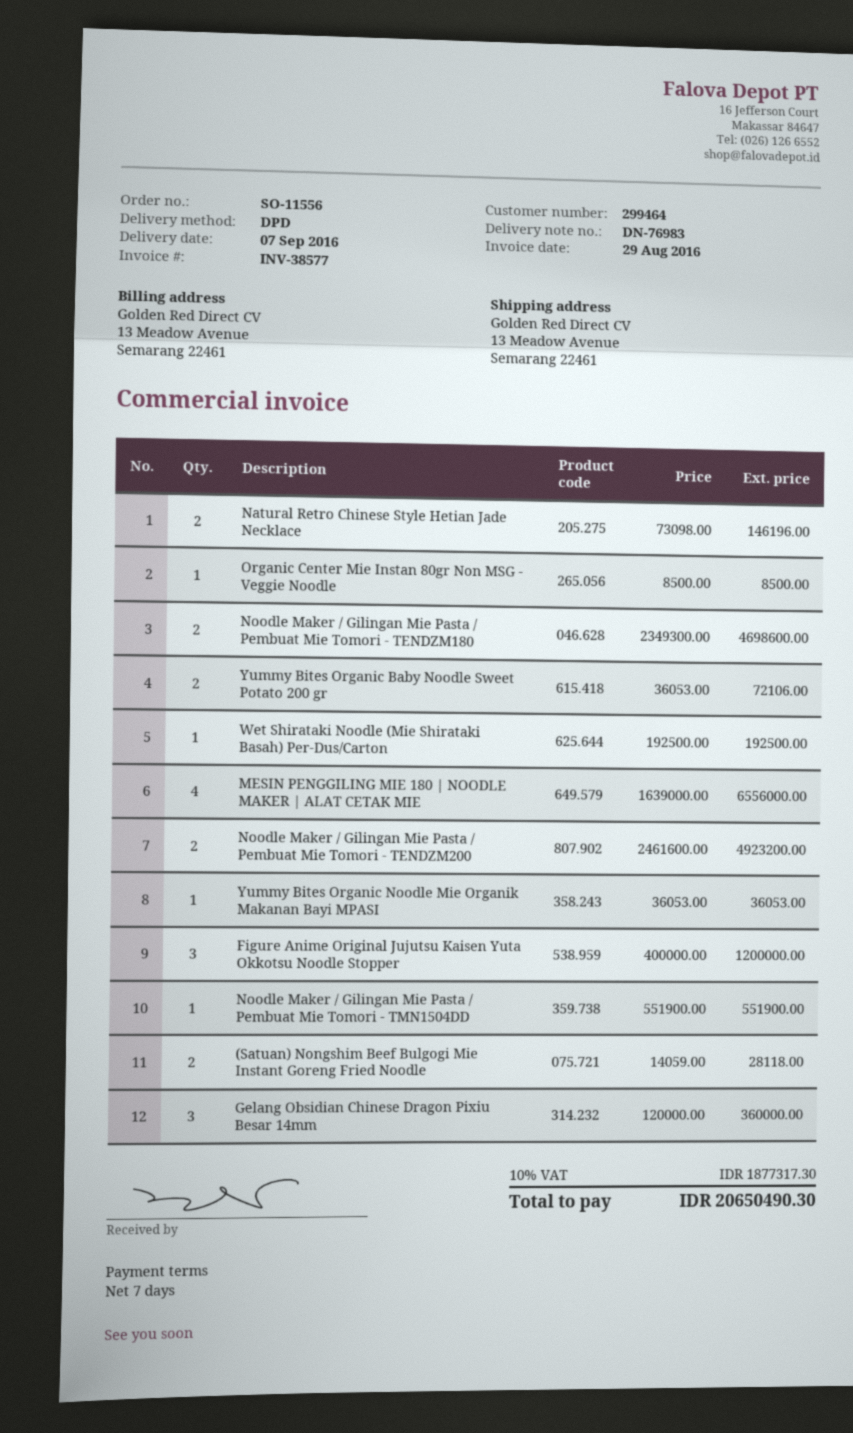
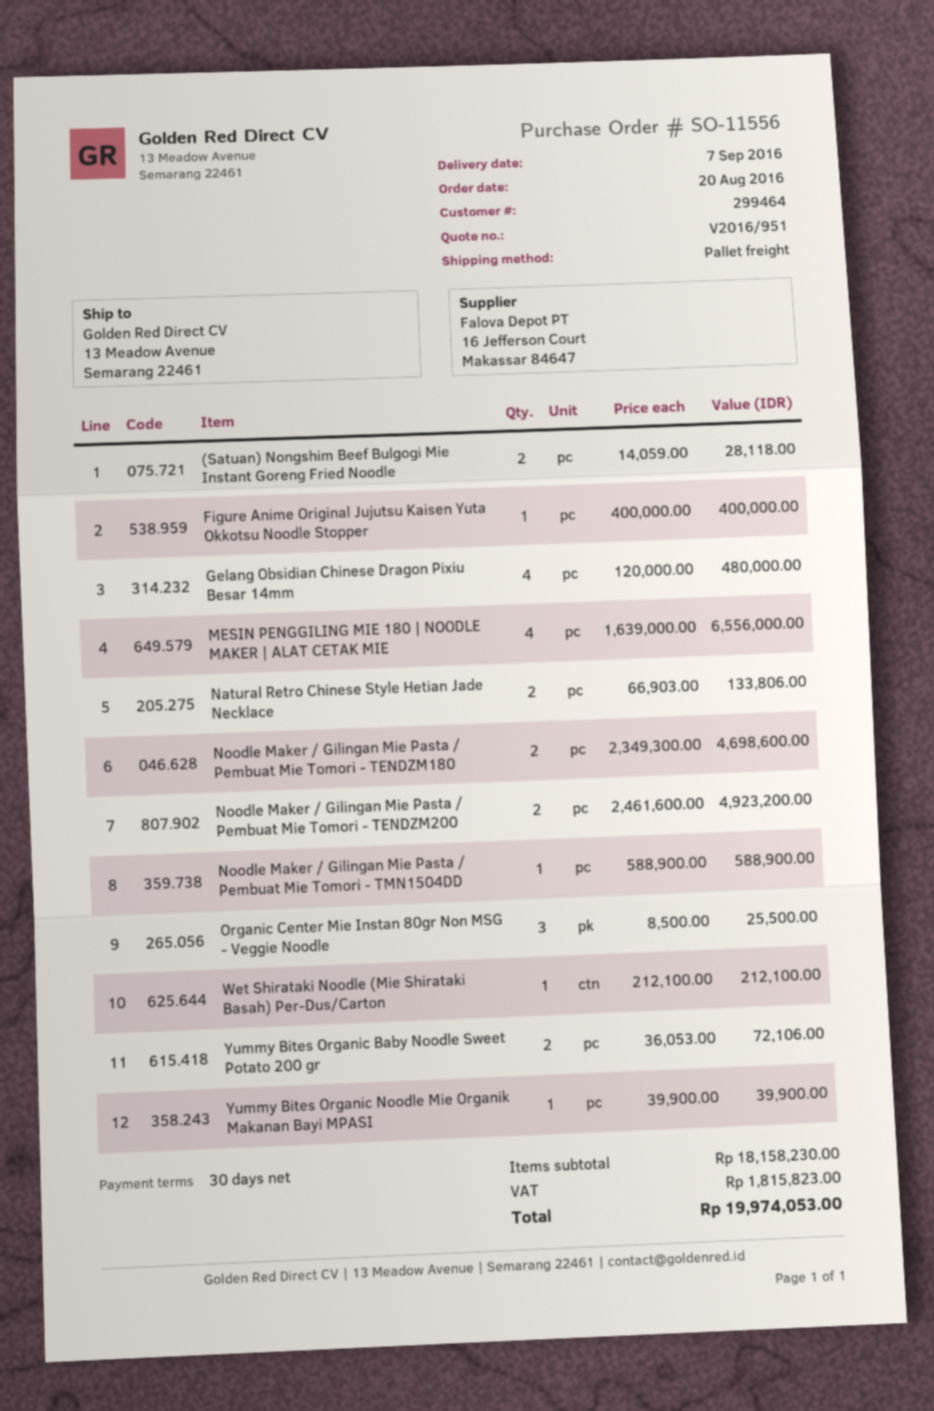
payment terms: 7 days -> 30 days
shipping method: DPD -> pallet freight
Natural Retro Chinese Style Hetian Jade Necklace: 2 x 73098.00 = 146196.00 -> 2 x 66903.00 = 133806.00
Organic Center Mie Instan 80gr Non MSG - Veggie Noodle: 1 x 8500.00 = 8500.00 -> 3 x 8500.00 = 25500.00
Wet Shirataki Noodle (Mie Shirataki Basah) Per-Dus/Carton: 1 x 192500.00 = 192500.00 -> 1 x 212100.00 = 212100.00
Yummy Bites Organic Noodle Mie Organik Makanan Bayi MPASI: 1 x 36053.00 = 36053.00 -> 1 x 39900.00 = 39900.00
Figure Anime Original Jujutsu Kaisen Yuta Okkotsu Noodle Stopper: 3 x 400000.00 = 1200000.00 -> 1 x 400000.00 = 400000.00
Noodle Maker / Gilingan Mie Pasta / Pembuat Mie Tomori - TMN1504DD: 1 x 551900.00 = 551900.00 -> 1 x 588900.00 = 588900.00
Gelang Obsidian Chinese Dragon Pixiu Besar 14mm: 3 x 120000.00 = 360000.00 -> 4 x 120000.00 = 480000.00
tax: 1877317.30 -> 1815823.00
total: 20650490.30 -> 19974053.00

